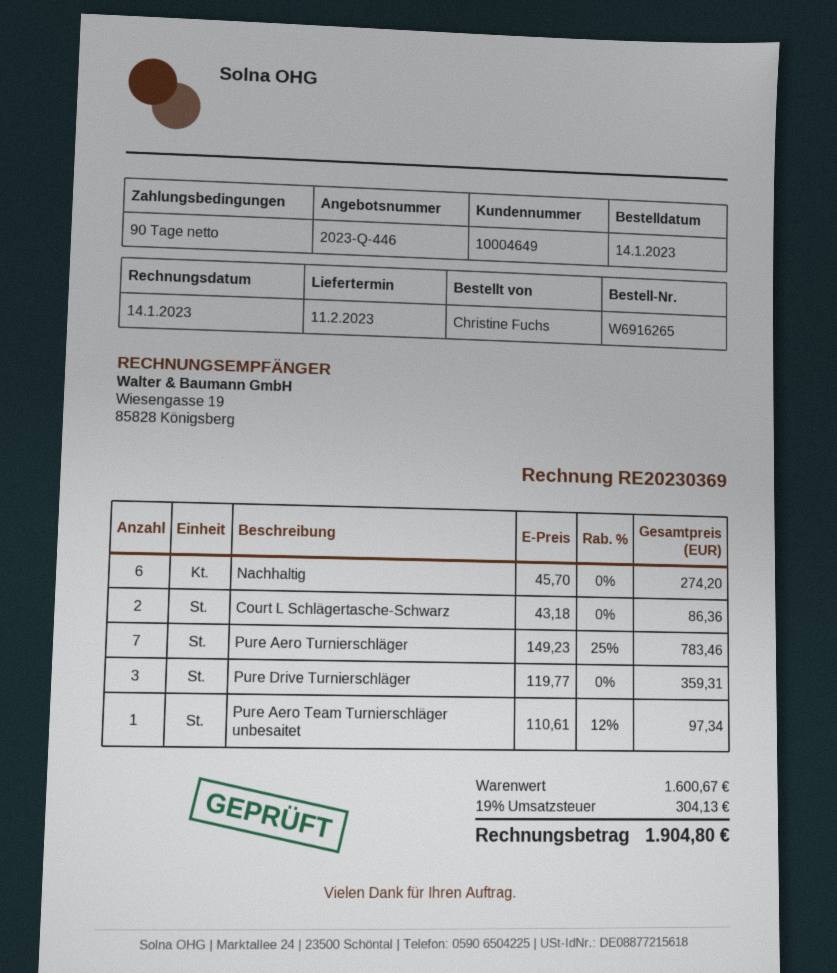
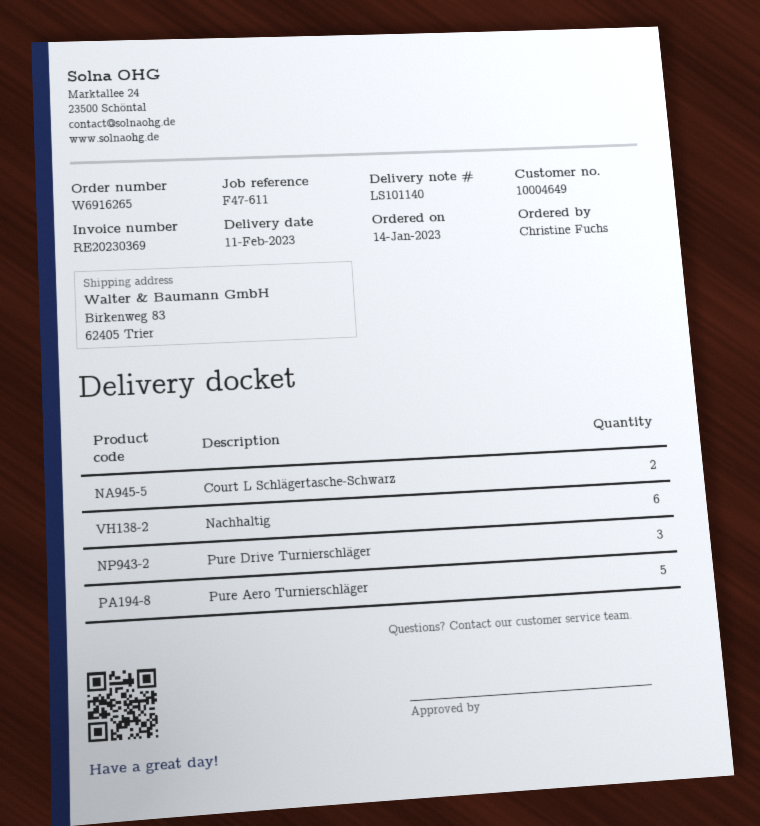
Pure Aero Turnierschläger: 7 -> 5
Pure Aero Team Turnierschläger unbesaitet: 1 -> none

